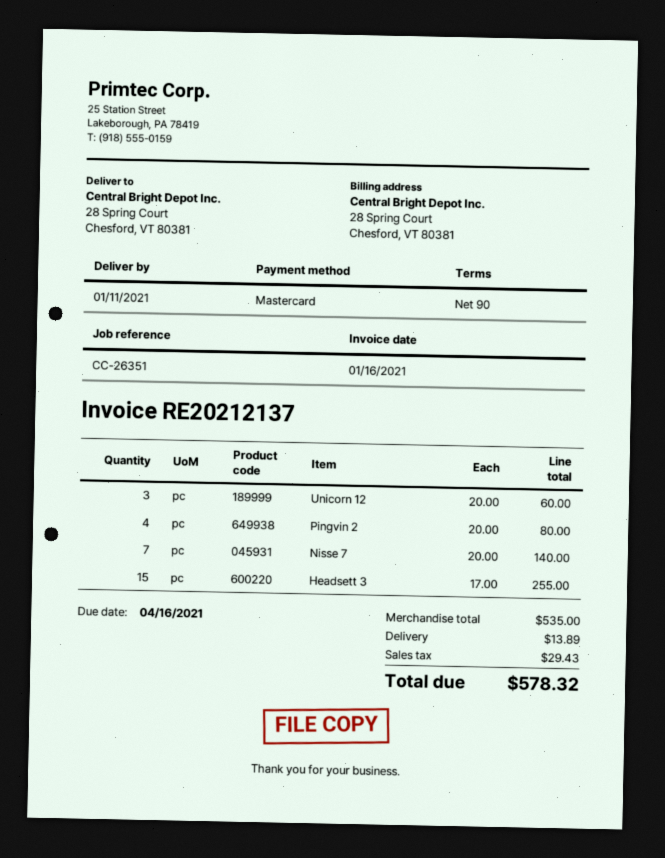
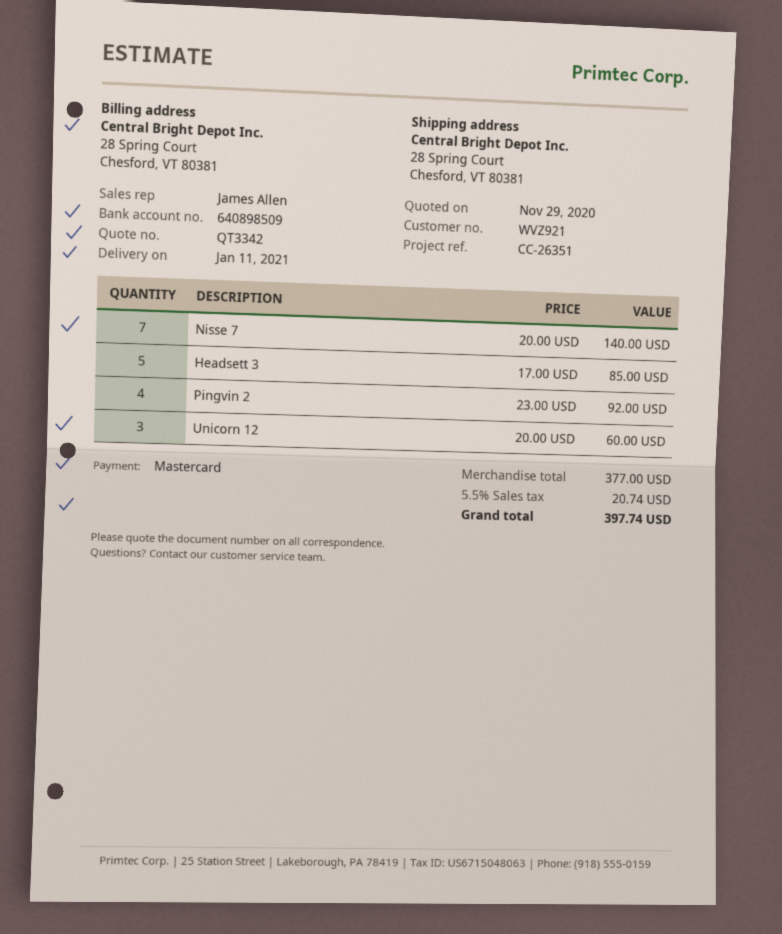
Pingvin 2: 4 x 20.00 = 80.00 -> 4 x 23.00 = 92.00
Headsett 3: 15 x 17.00 = 255.00 -> 5 x 17.00 = 85.00
subtotal: 535.00 -> 377.00
shipping: 13.89 -> none
tax: 29.43 -> 20.74
total: 578.32 -> 397.74

